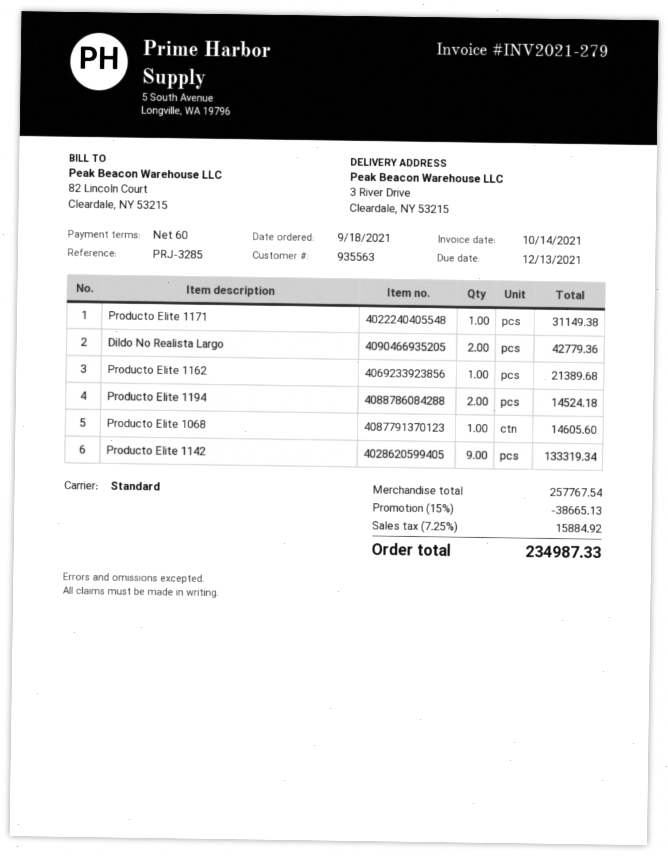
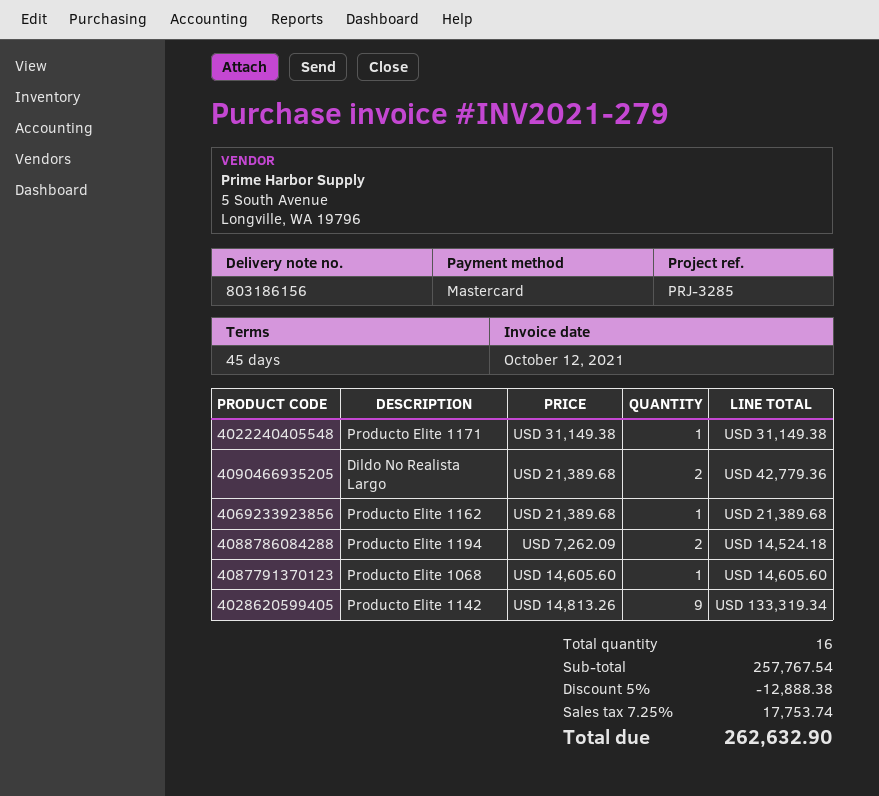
invoice date: 2021-10-14 -> 2021-10-12
payment terms: 60 days -> 45 days
discount: 15% = 38665.13 -> 5% = 12888.38
tax: 7.25% = 15884.92 -> 7.25% = 17753.74
total: 234987.33 -> 262632.90

